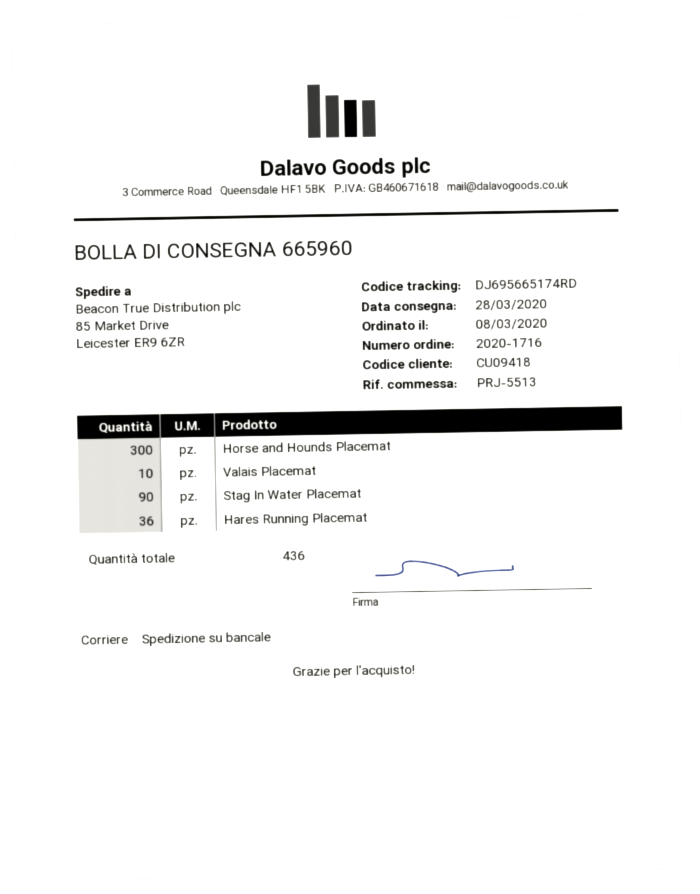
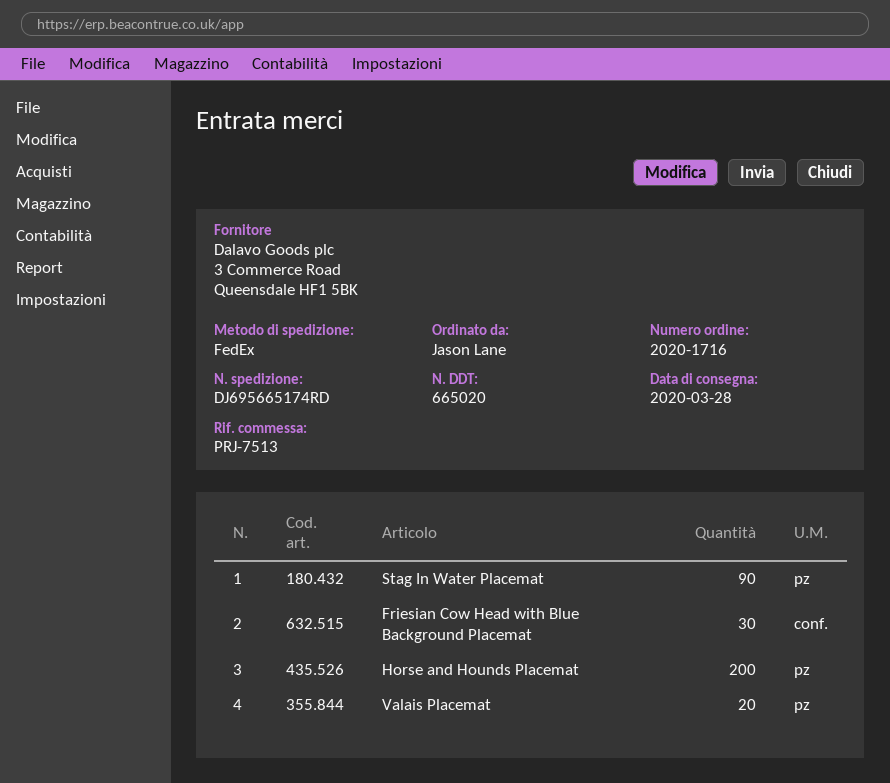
delivery note number: 665960 -> 665020
reference: PRJ-5513 -> PRJ-7513
shipping method: pallet freight -> FedEx
Horse and Hounds Placemat: 300 -> 200
Valais Placemat: 10 -> 20
Hares Running Placemat: 36 -> none
Friesian Cow Head with Blue Background Placemat: none -> 30

